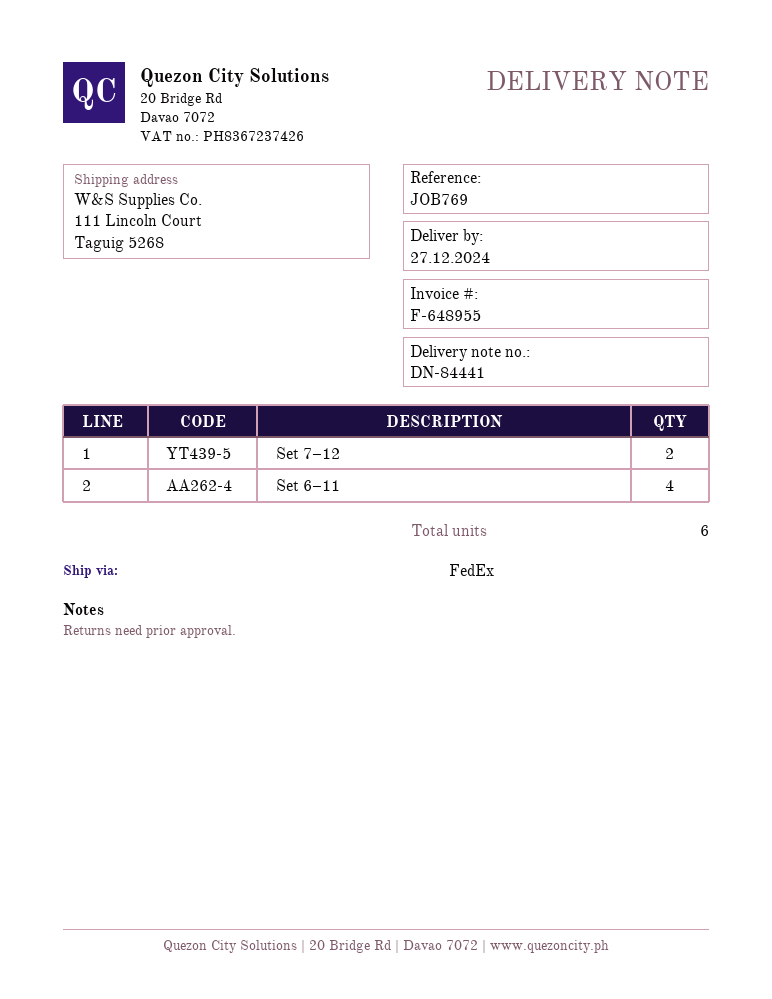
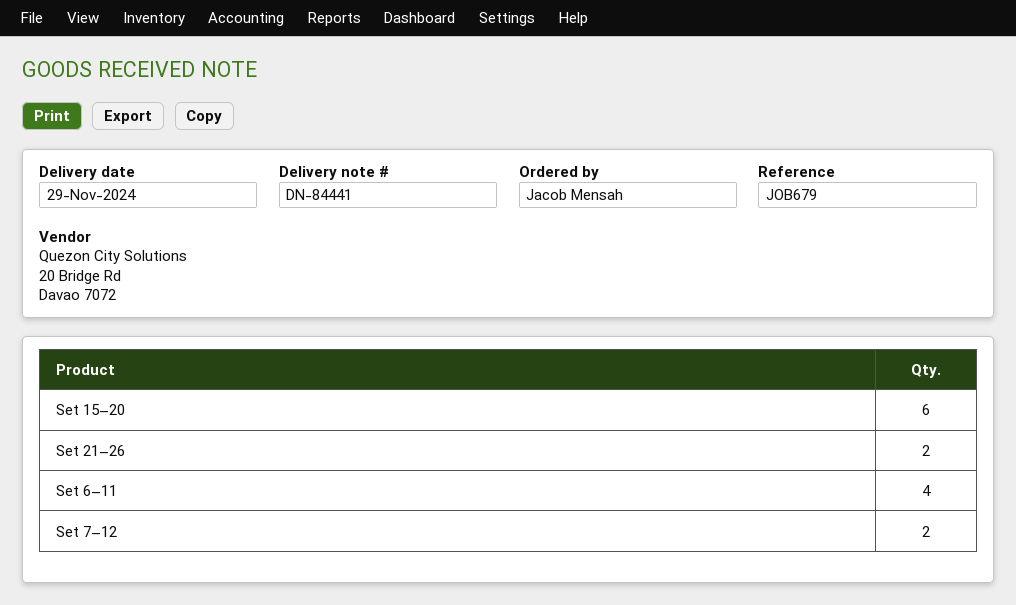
delivery date: 2024-12-27 -> 2024-11-29
reference: JOB769 -> JOB679
Set 15–20: none -> 6
Set 21–26: none -> 2

